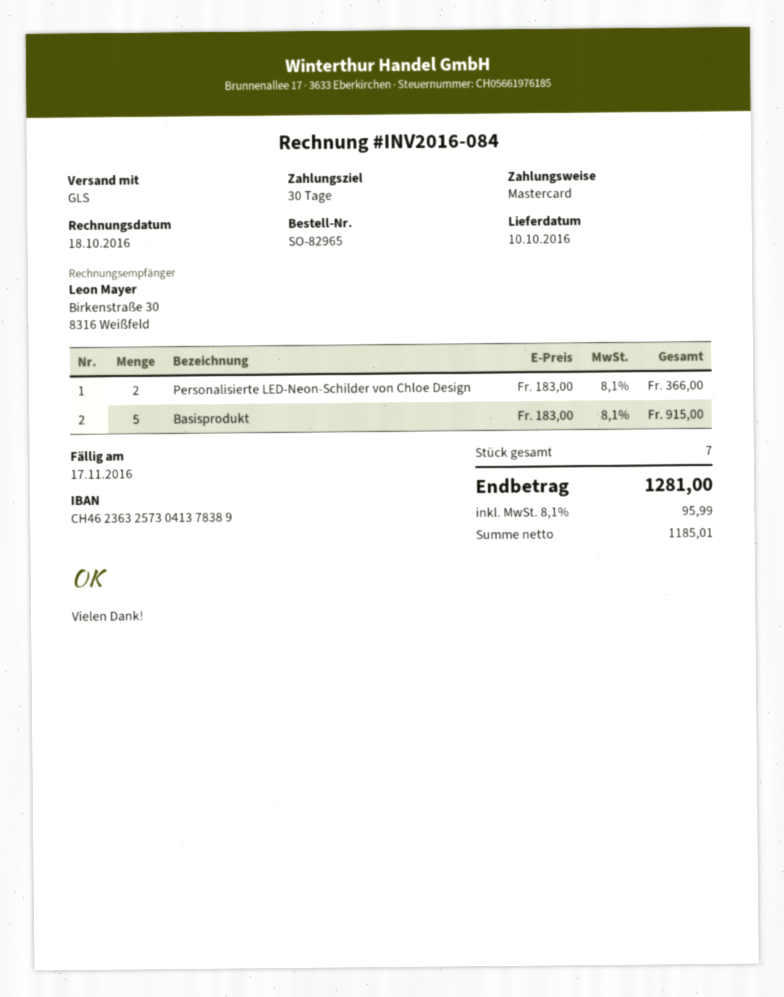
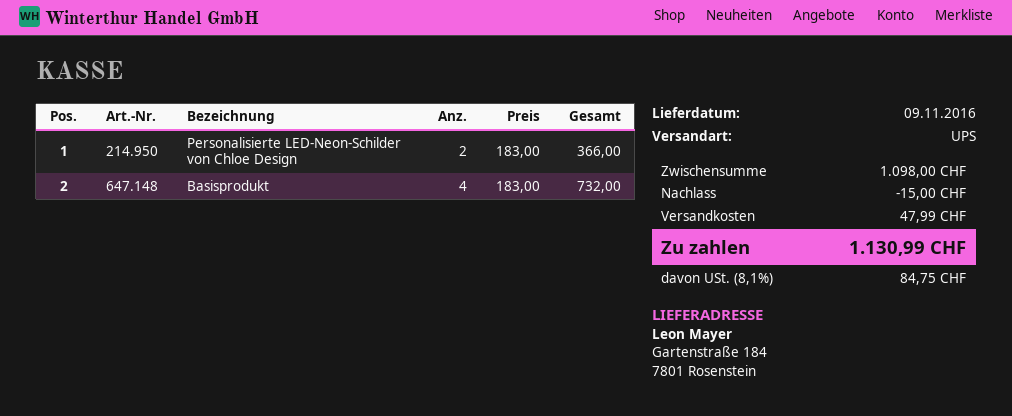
delivery date: 2016-10-10 -> 2016-11-09
shipping method: GLS -> UPS
Basisprodukt: 5 x 183.00 = 915.00 -> 4 x 183.00 = 732.00
discount: none -> 15.00
shipping: none -> 47.99
tax: 8.1% = 95.99 -> 8.1% = 84.75
total: 1281.00 -> 1130.99

